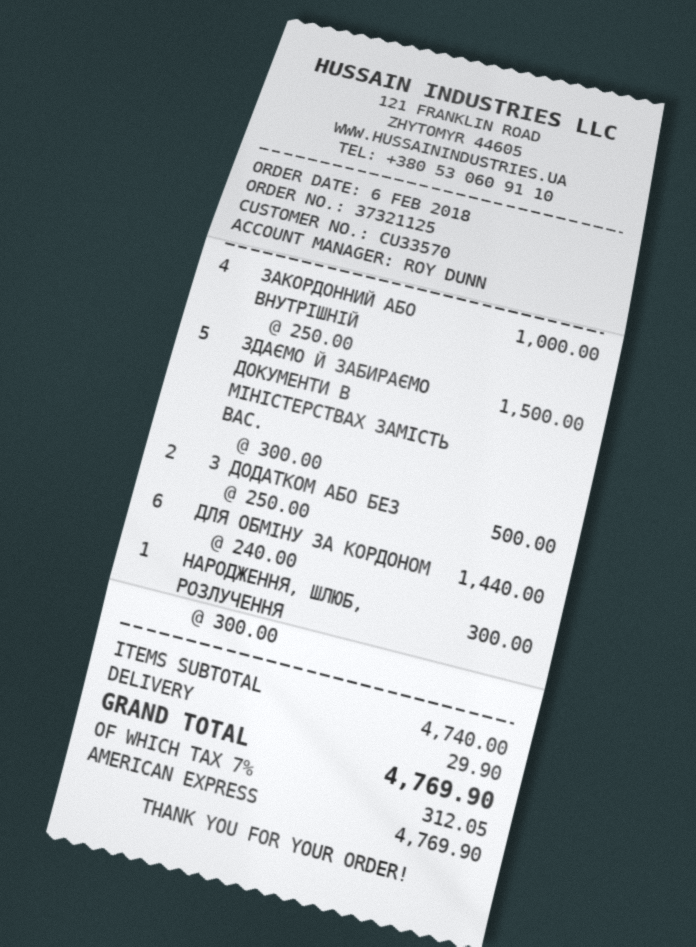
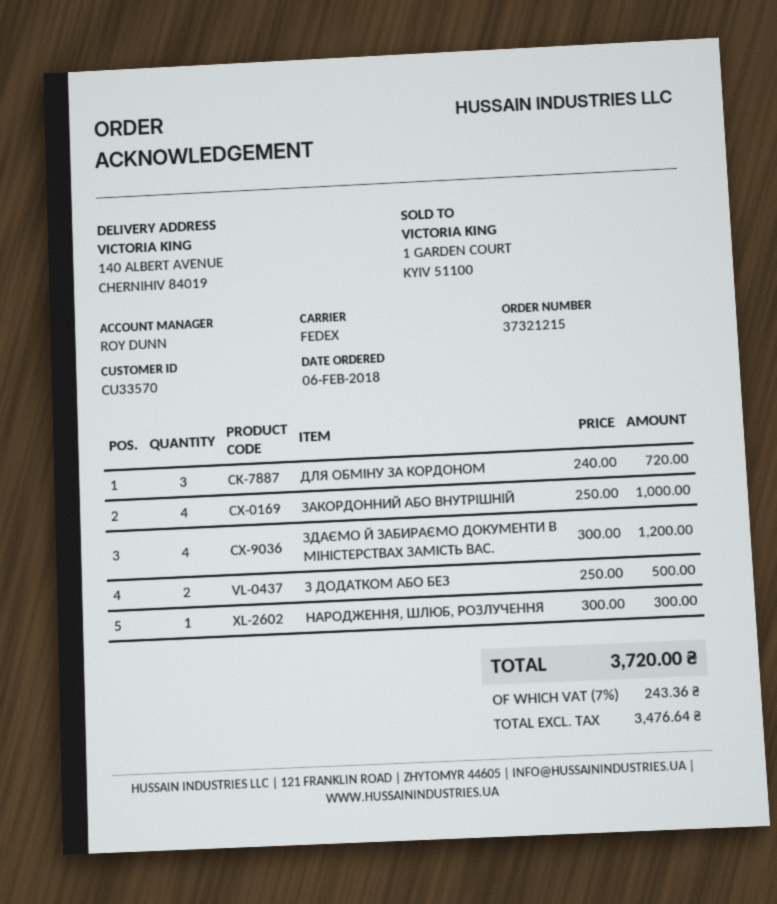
order number: 37321125 -> 37321215
ЗДАЄМО Й ЗАБИРАЄМО ДОКУМЕНТИ В МІНІСТЕРСТВАХ ЗАМІСТЬ ВАС.: 5 x 300.00 = 1500.00 -> 4 x 300.00 = 1200.00
ДЛЯ ОБМІНУ ЗА КОРДОНОМ: 6 x 240.00 = 1440.00 -> 3 x 240.00 = 720.00
shipping: 29.90 -> none
tax: 7% = 312.05 -> 7% = 243.36
total: 4769.90 -> 3720.00

